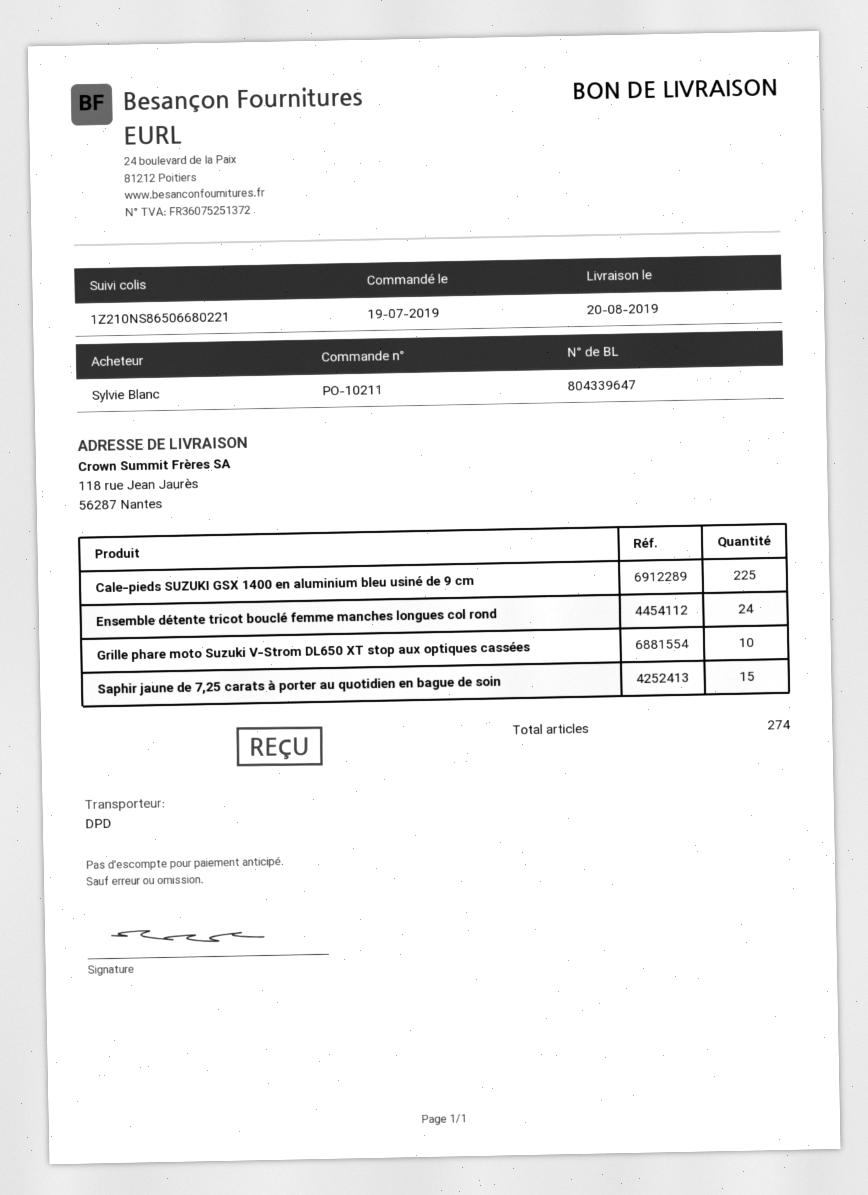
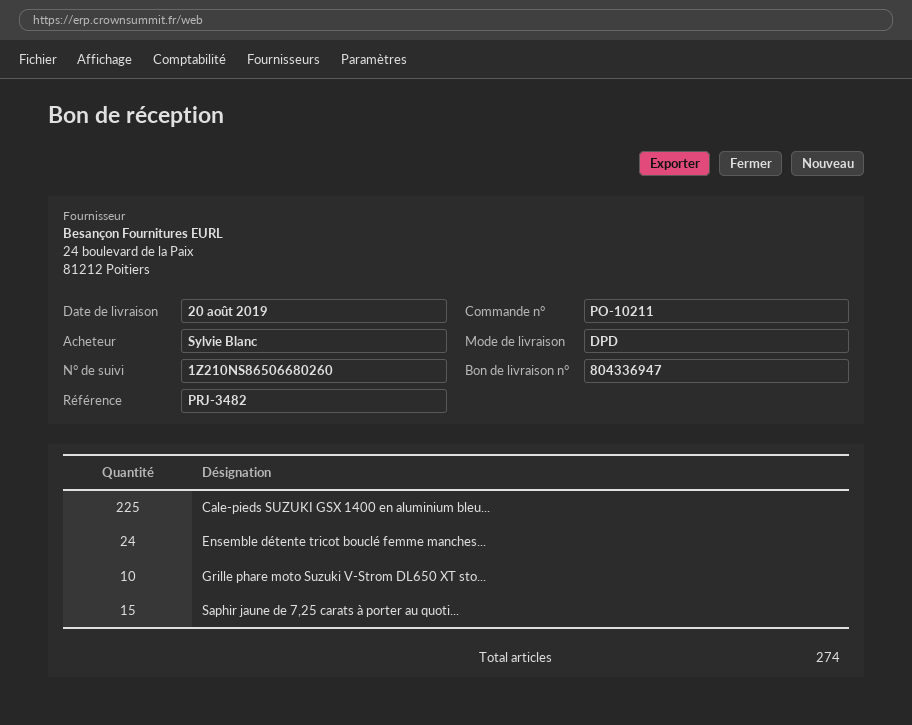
delivery note number: 804339647 -> 804336947
tracking number: 1Z210NS86506680221 -> 1Z210NS86506680260

